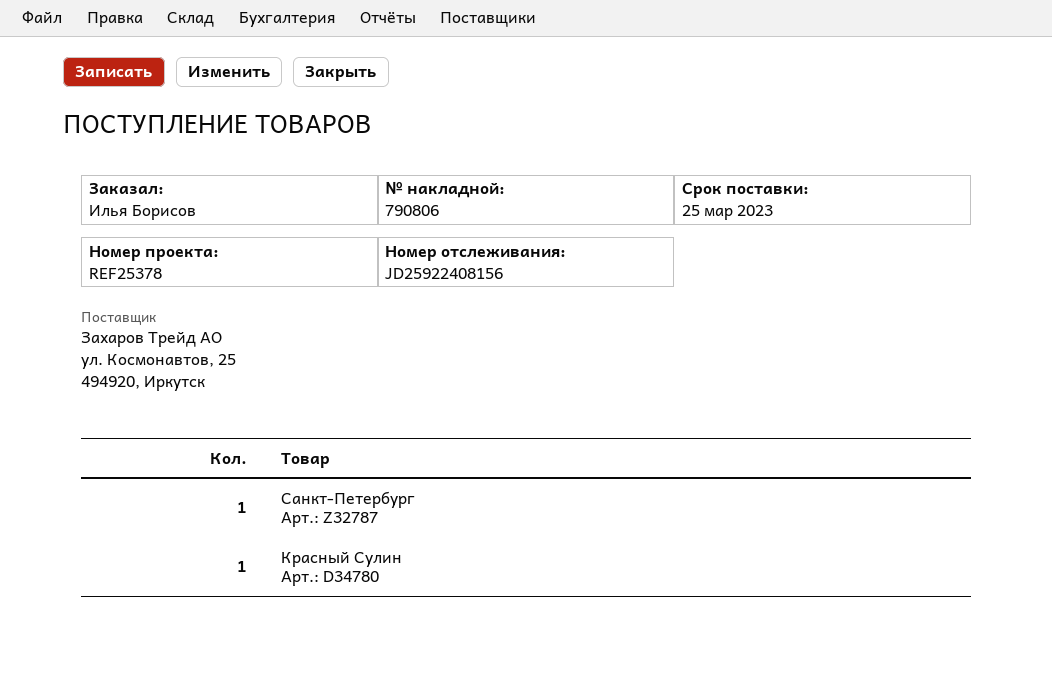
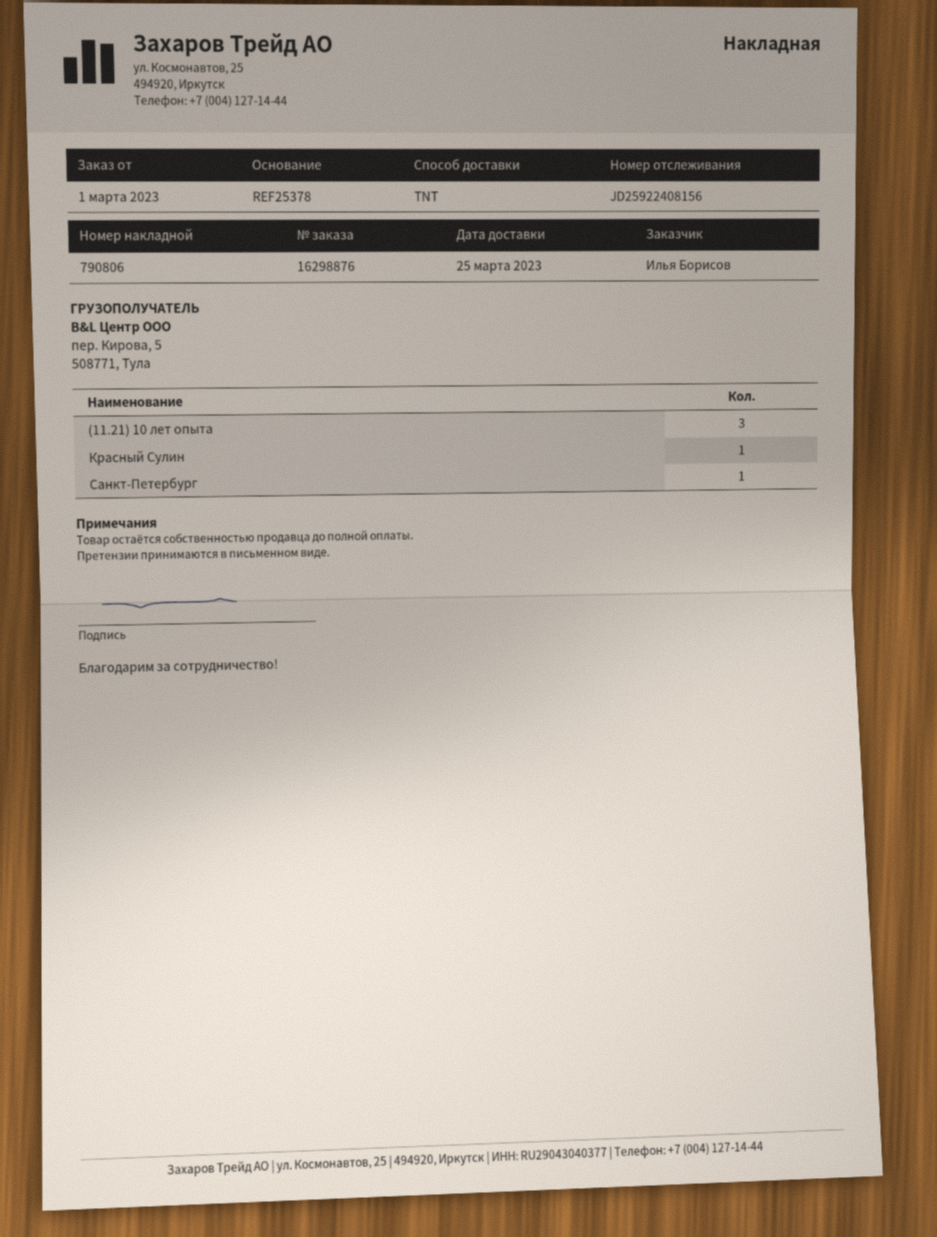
(11.21) 10 лет опыта: none -> 3

